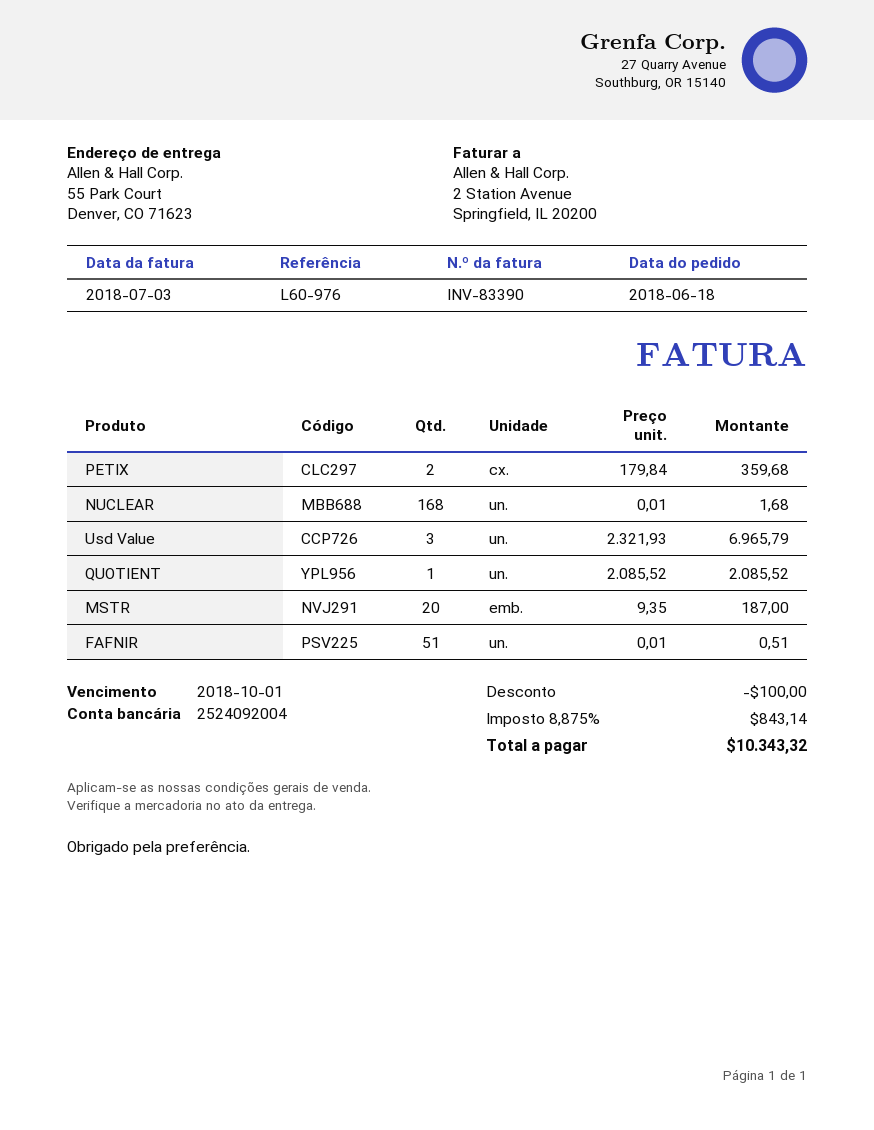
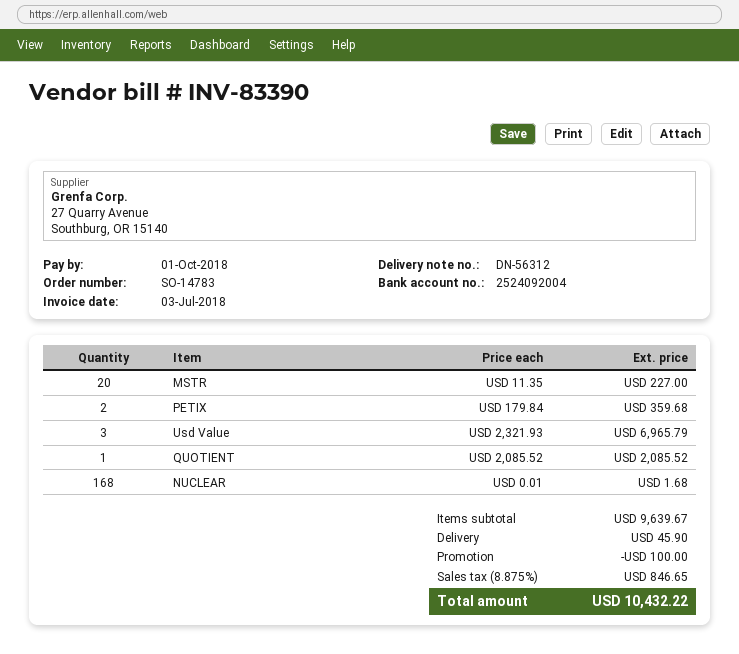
MSTR: 20 x 9.35 = 187.00 -> 20 x 11.35 = 227.00
FAFNIR: 51 x 0.01 = 0.51 -> none
shipping: none -> 45.90
tax: 8.875% = 843.14 -> 8.875% = 846.65
total: 10343.32 -> 10432.22

